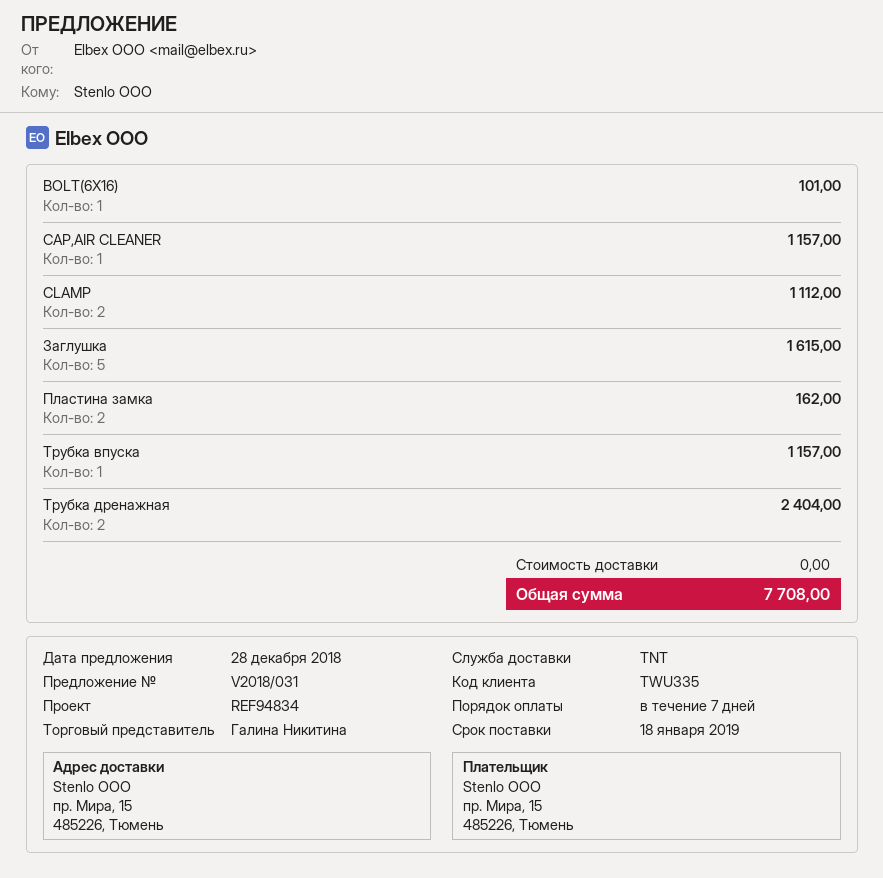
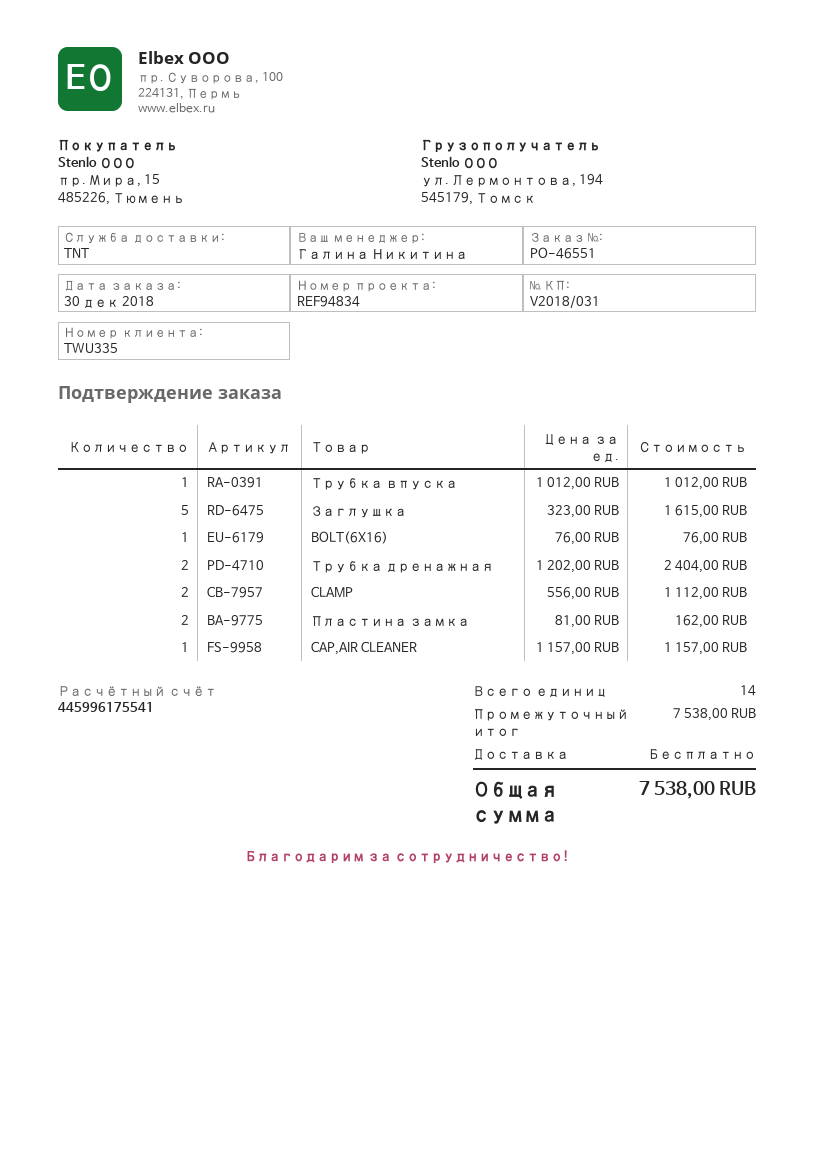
ship to: пр. Мира, 15, 485226, Тюмень -> ул. Лермонтова, 194, 545179, Томск
BOLT(6X16): 1 for 101.00 -> 1 for 76.00
Трубка впуска: 1 for 1157.00 -> 1 for 1012.00
total: 7708.00 -> 7538.00

